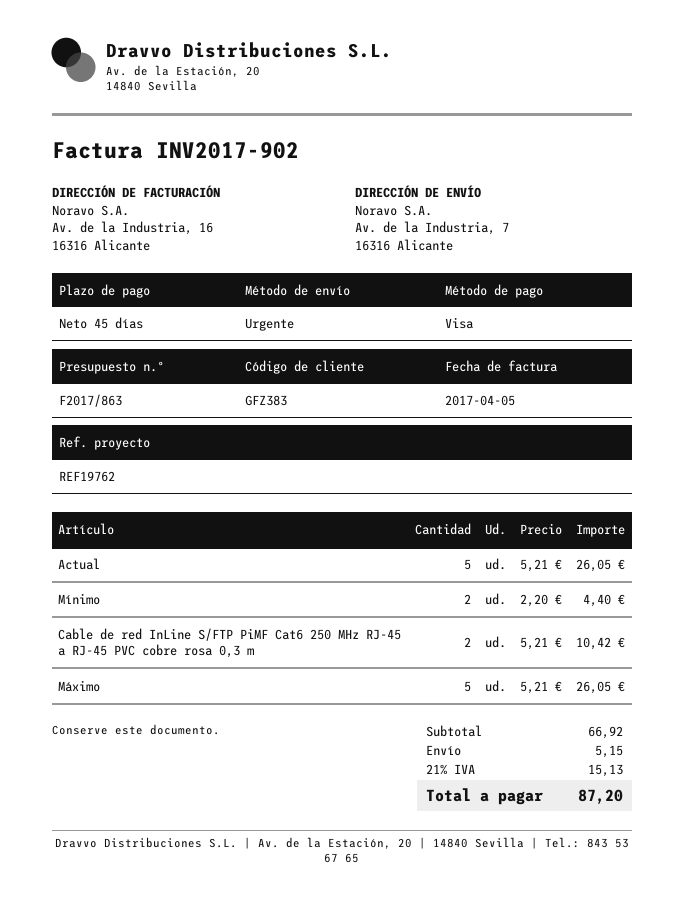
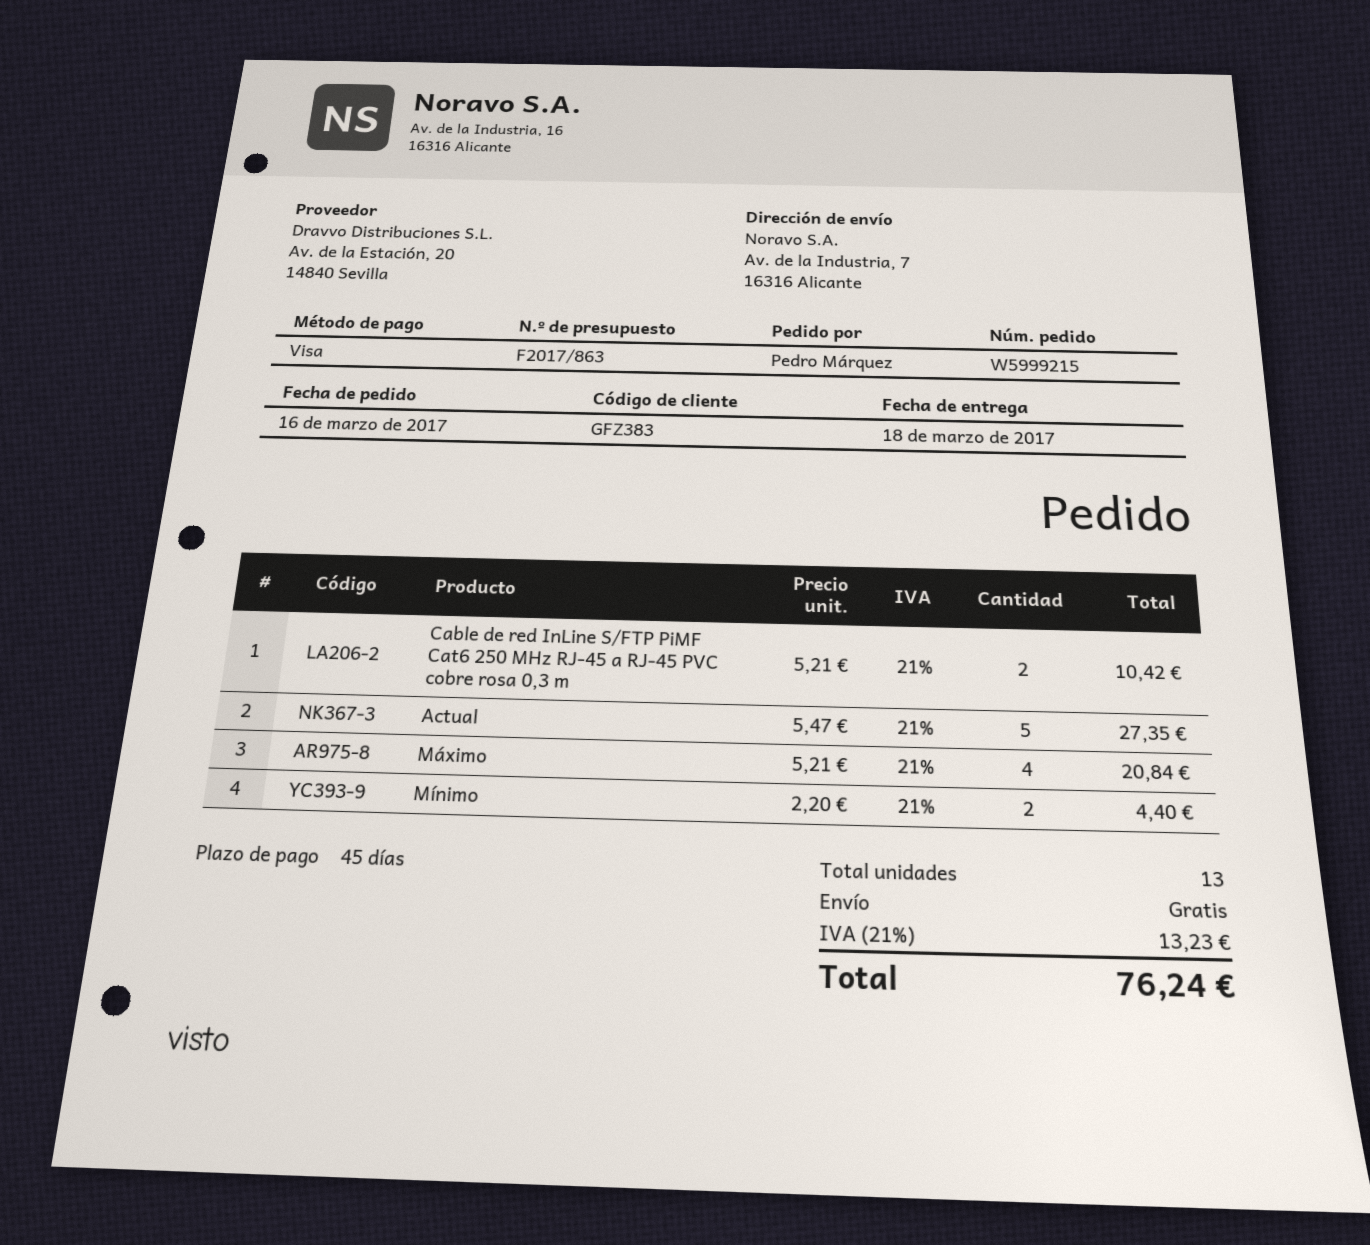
Actual: 5 x 5.21 = 26.05 -> 5 x 5.47 = 27.35
Máximo: 5 x 5.21 = 26.05 -> 4 x 5.21 = 20.84
shipping: 5.15 -> 0.00
tax: 21% = 15.13 -> 21% = 13.23
total: 87.20 -> 76.24

